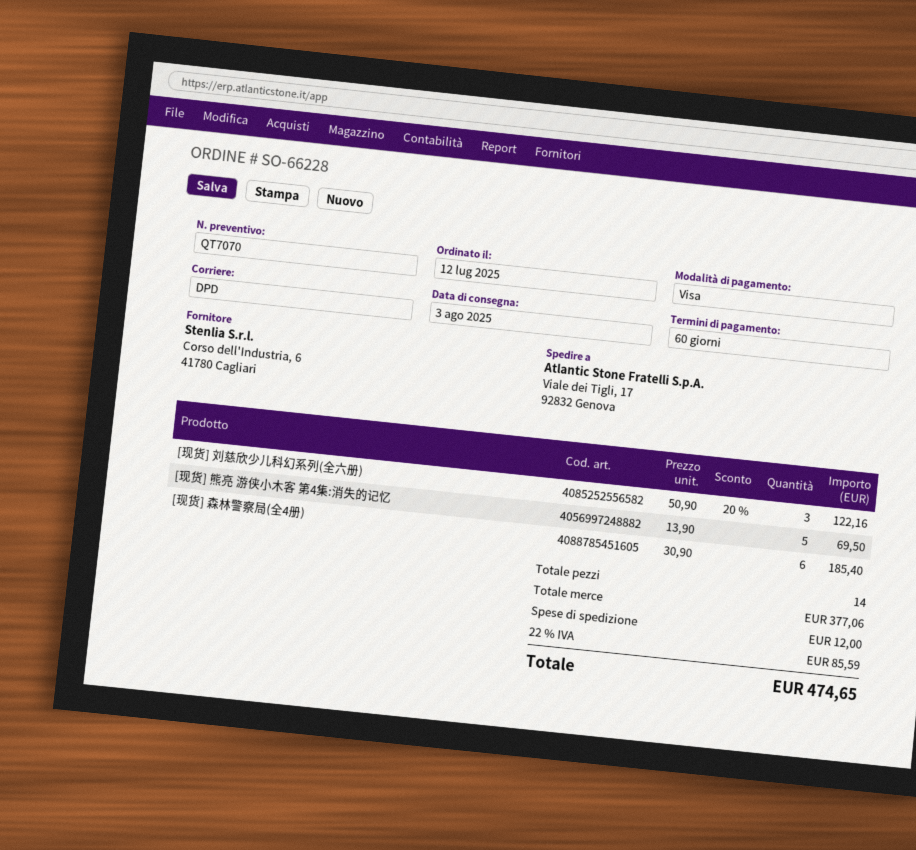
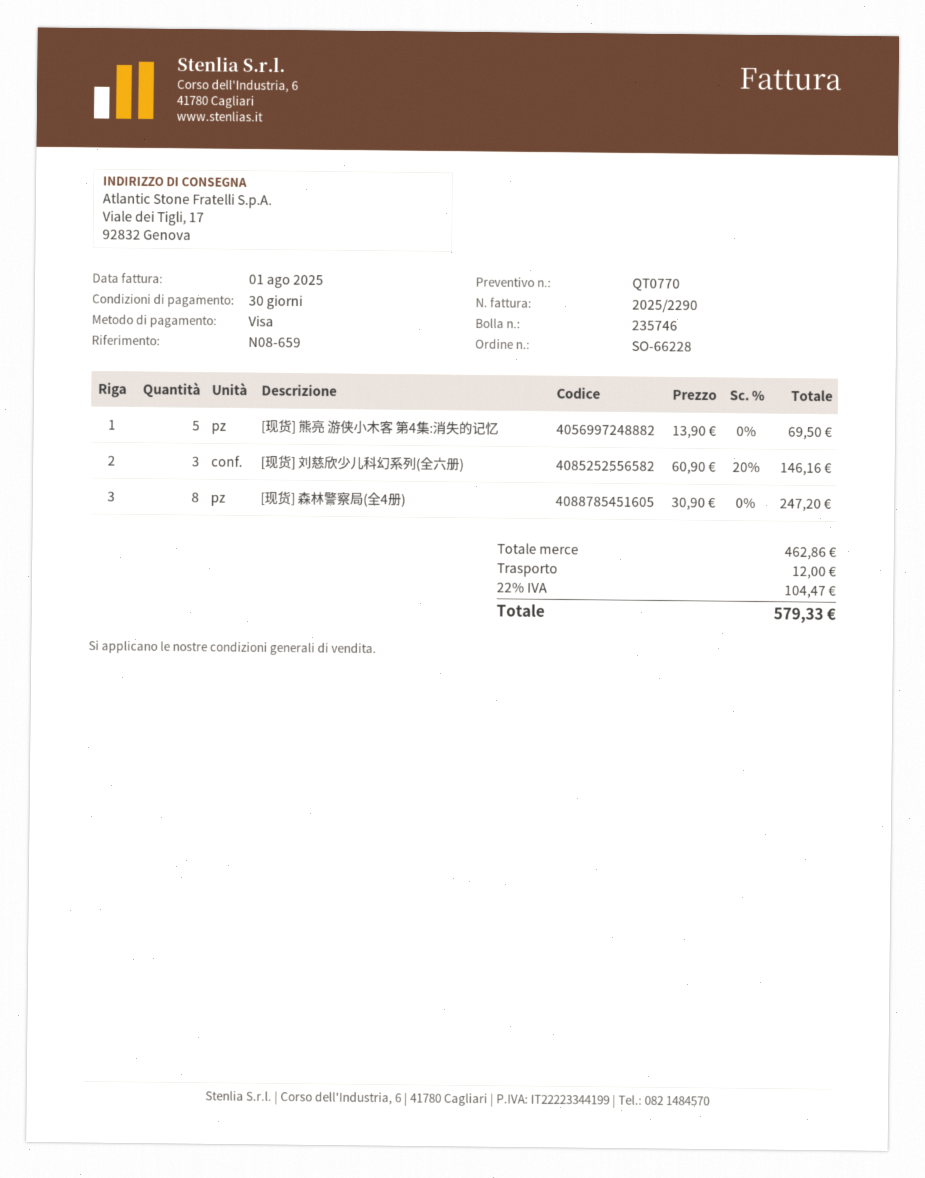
quote number: QT7070 -> QT0770
payment terms: 60 days -> 30 days
[现货] 刘慈欣少儿科幻系列(全六册): 3 x 50.90 - 20% = 122.16 -> 3 x 60.90 - 20% = 146.16
[现货] 森林警察局(全4册): 6 x 30.90 = 185.40 -> 8 x 30.90 = 247.20
subtotal: 377.06 -> 462.86
tax: 22% = 85.59 -> 22% = 104.47
total: 474.65 -> 579.33

